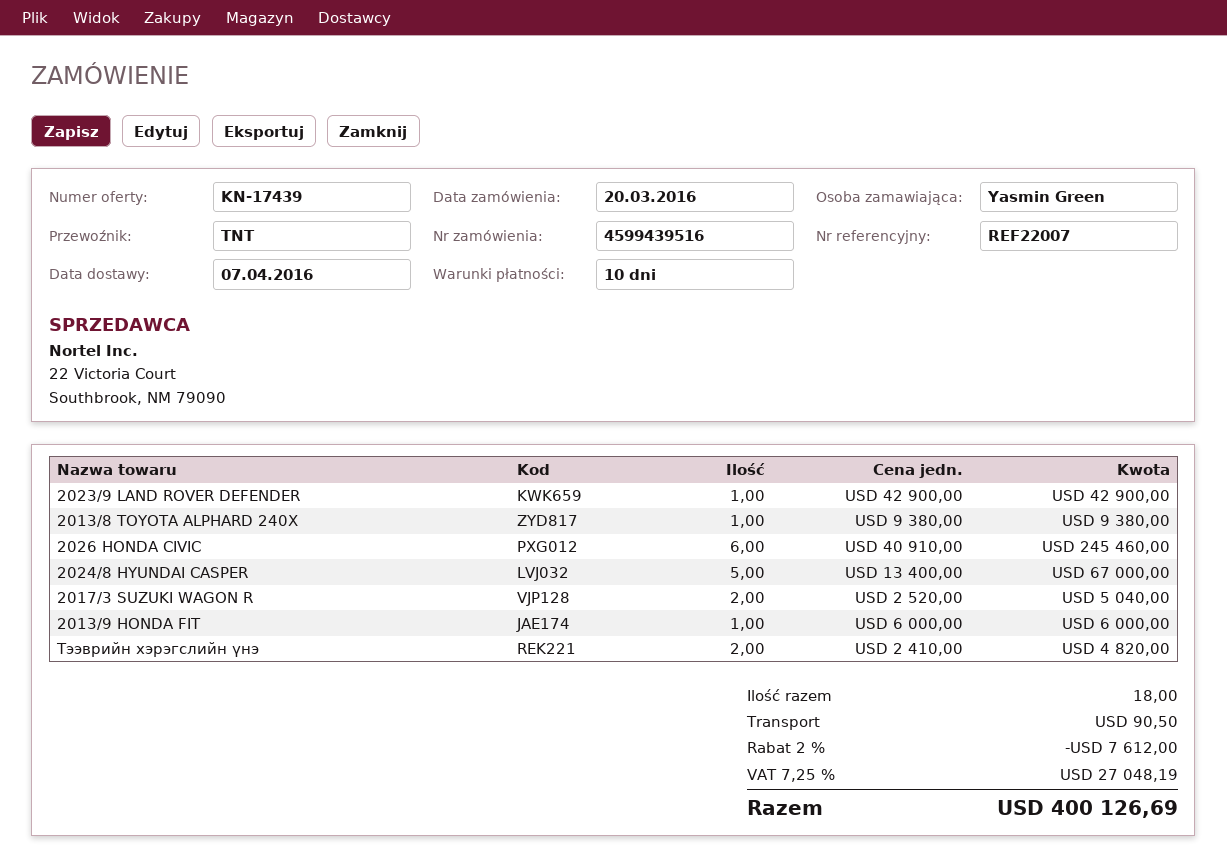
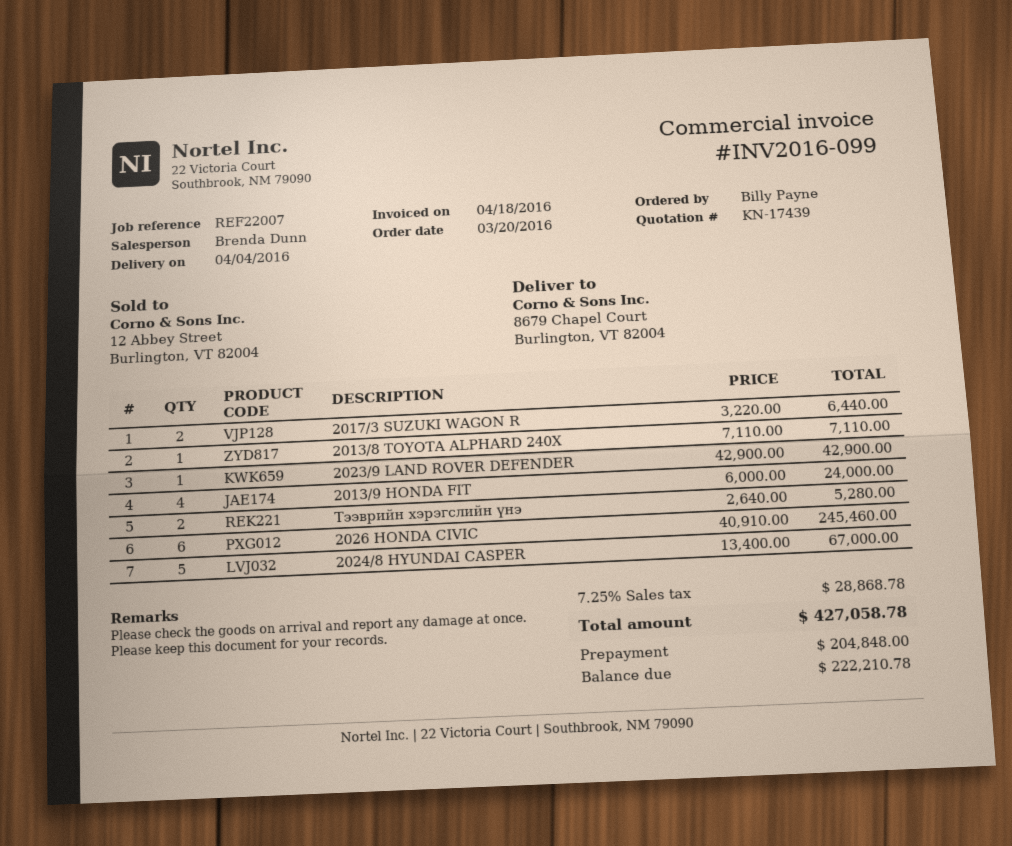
delivery date: 2016-04-07 -> 2016-04-04
ordered by: Yasmin Green -> Billy Payne
2013/8 TOYOTA ALPHARD 240X: 1 x 9380.00 = 9380.00 -> 1 x 7110.00 = 7110.00
2017/3 SUZUKI WAGON R: 2 x 2520.00 = 5040.00 -> 2 x 3220.00 = 6440.00
2013/9 HONDA FIT: 1 x 6000.00 = 6000.00 -> 4 x 6000.00 = 24000.00
Тээврийн хэрэгслийн үнэ: 2 x 2410.00 = 4820.00 -> 2 x 2640.00 = 5280.00
discount: 2% = 7612.00 -> none
shipping: 90.50 -> none
tax: 7.25% = 27048.19 -> 7.25% = 28868.78
total: 400126.69 -> 427058.78

